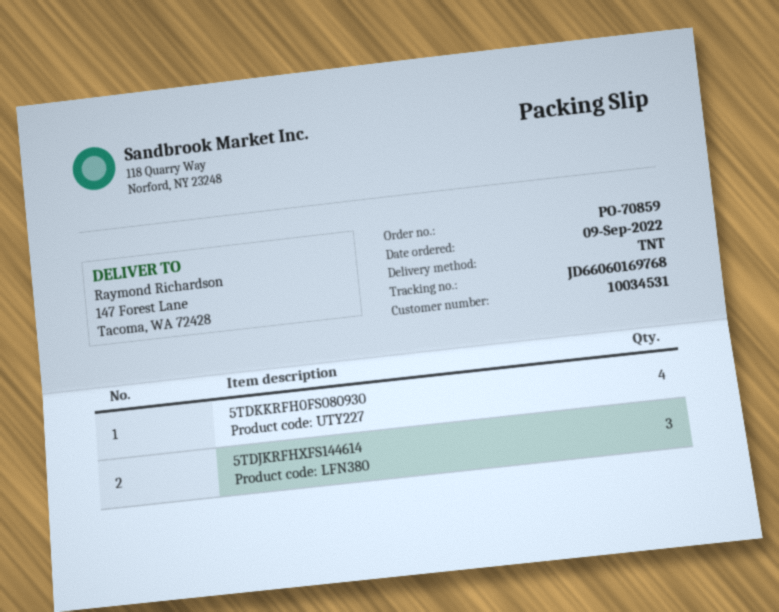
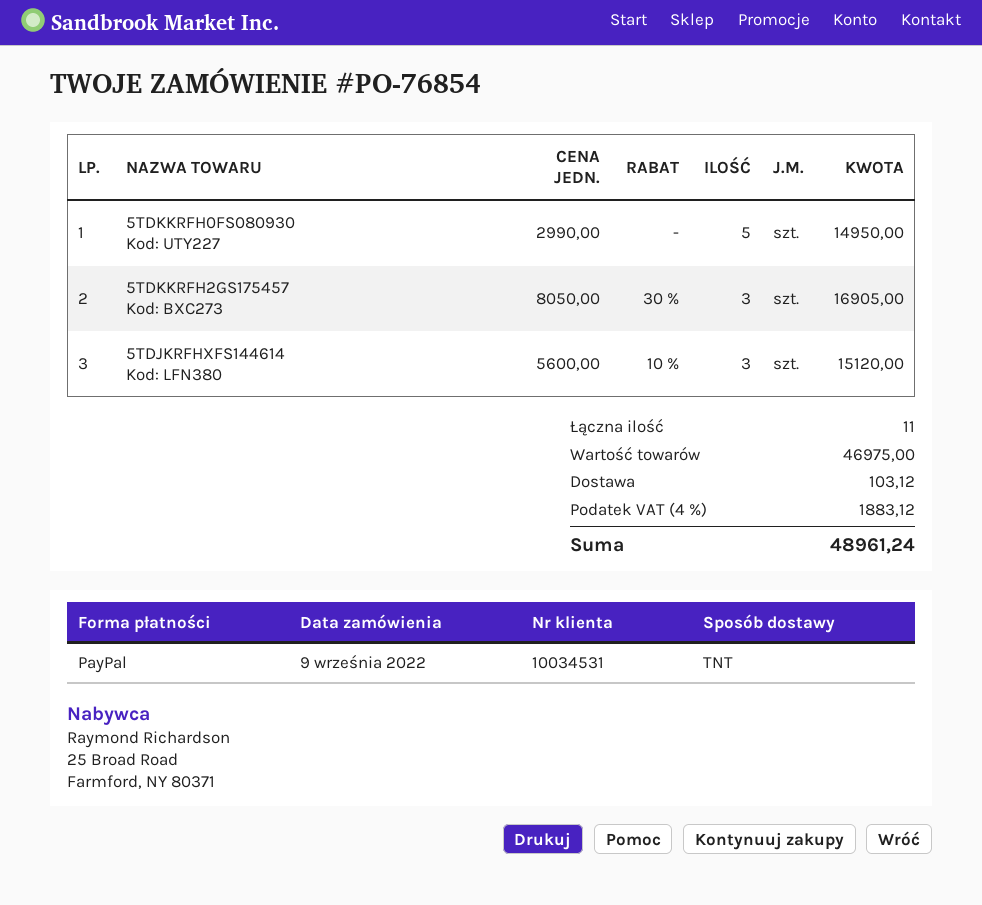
order number: PO-70859 -> PO-76854
5TDKKRFH0FS080930: 4 -> 5
5TDKKRFH2GS175457: none -> 3

